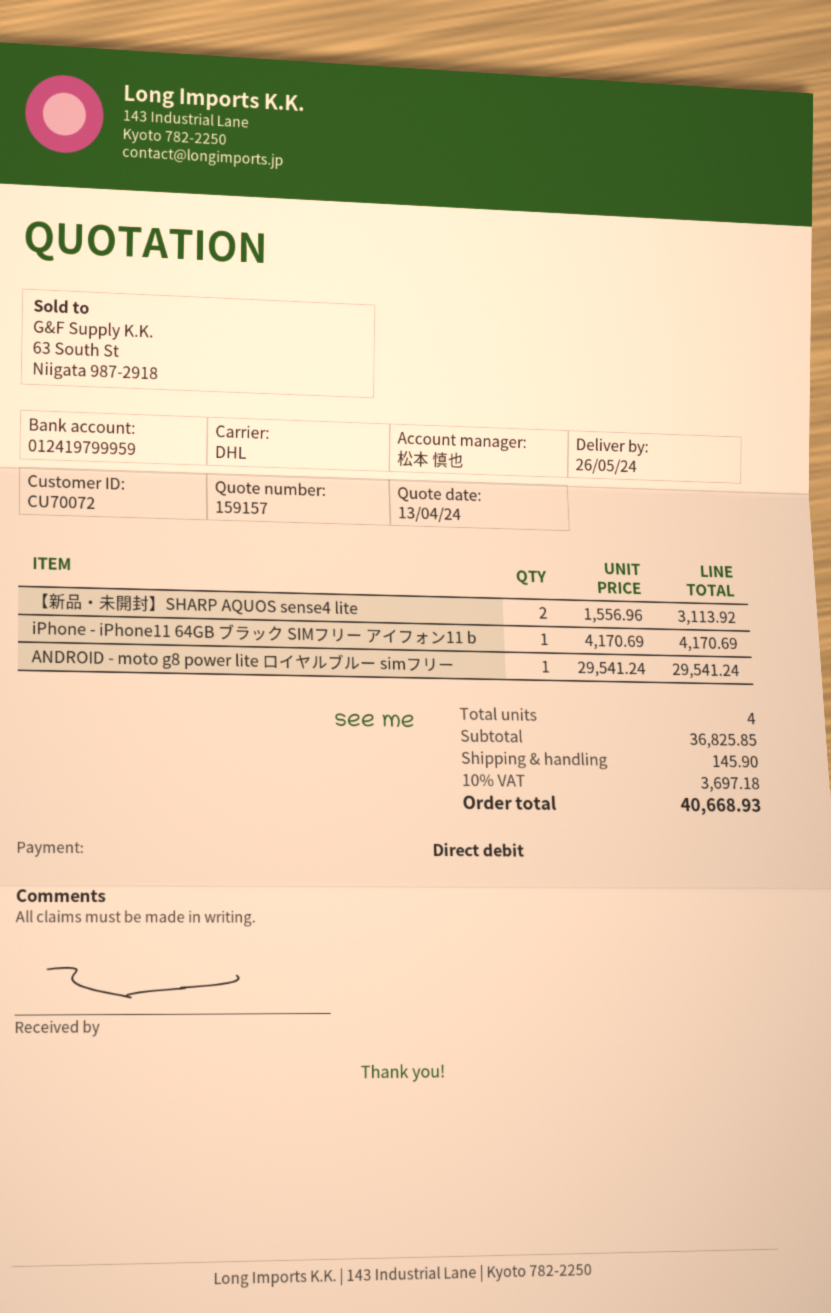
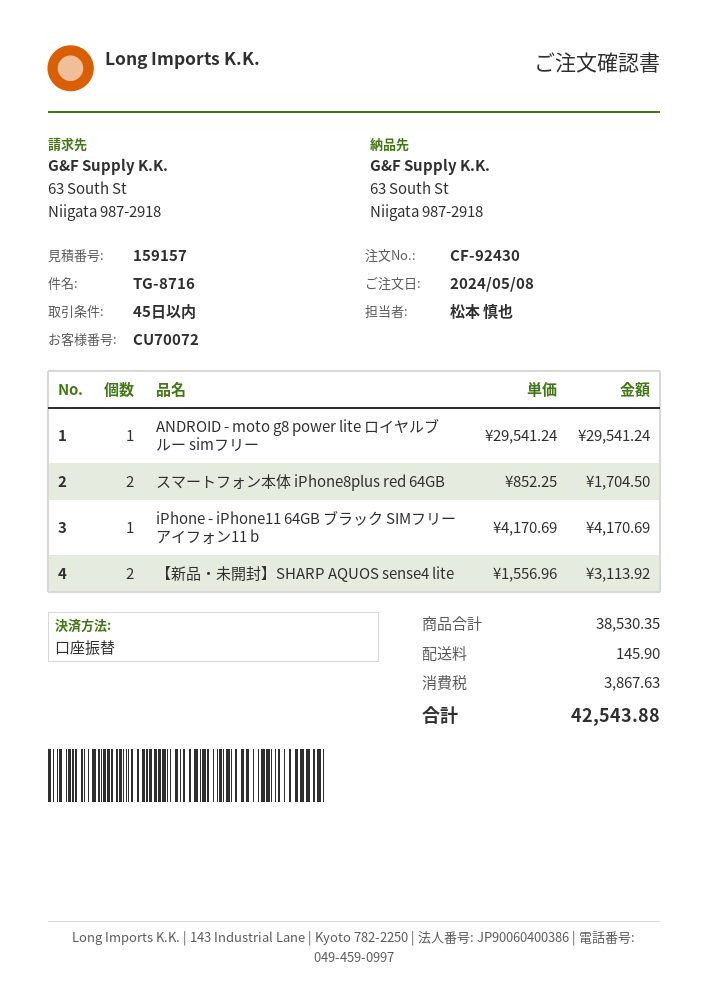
スマートフォン本体 iPhone8plus red 64GB: none -> 2 x 852.25 = 1704.50
subtotal: 36825.85 -> 38530.35
tax: 3697.18 -> 3867.63
total: 40668.93 -> 42543.88

